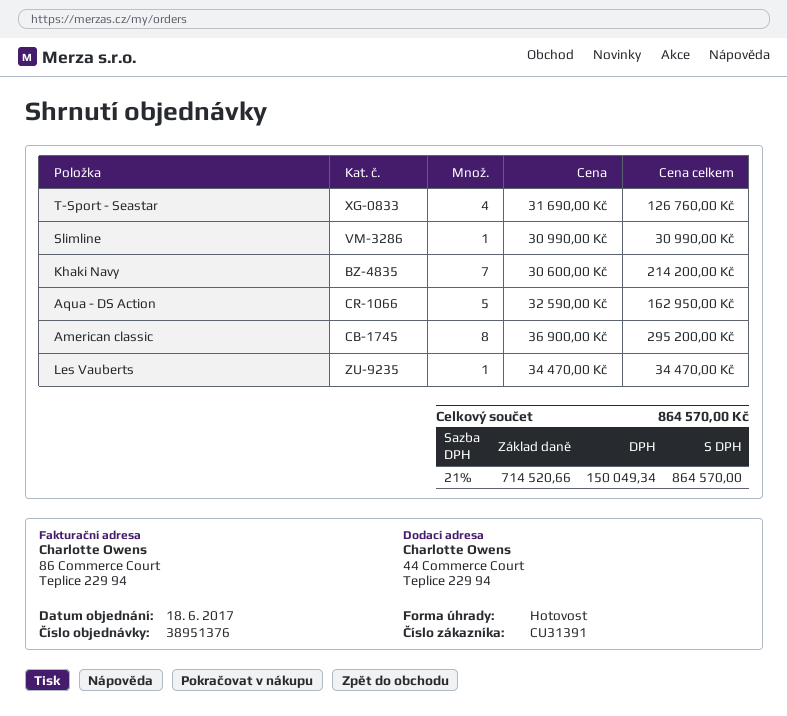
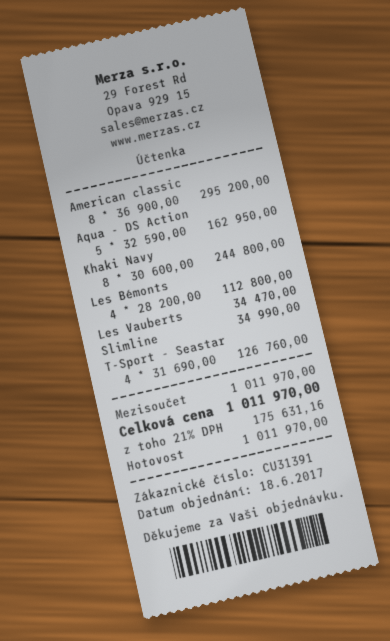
Slimline: 1 x 30990.00 = 30990.00 -> 1 x 34990.00 = 34990.00
Khaki Navy: 7 x 30600.00 = 214200.00 -> 8 x 30600.00 = 244800.00
Les Bémonts: none -> 4 x 28200.00 = 112800.00
tax: 21% = 150049.34 -> 21% = 175631.16
total: 864570.00 -> 1011970.00

